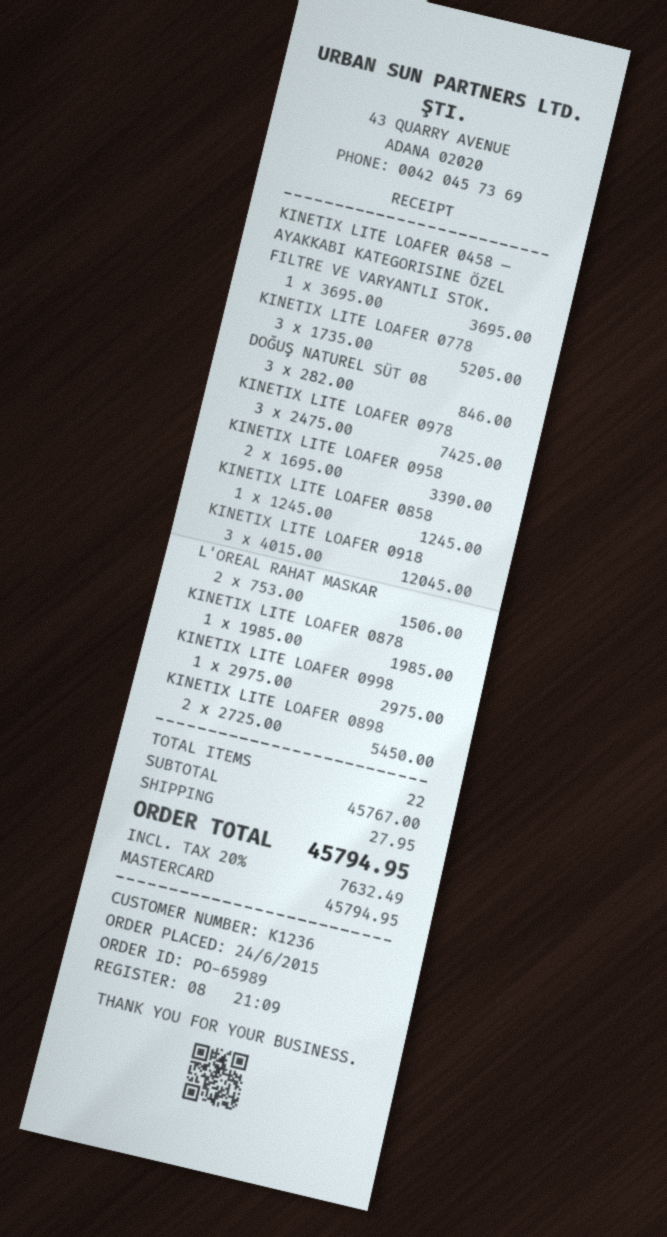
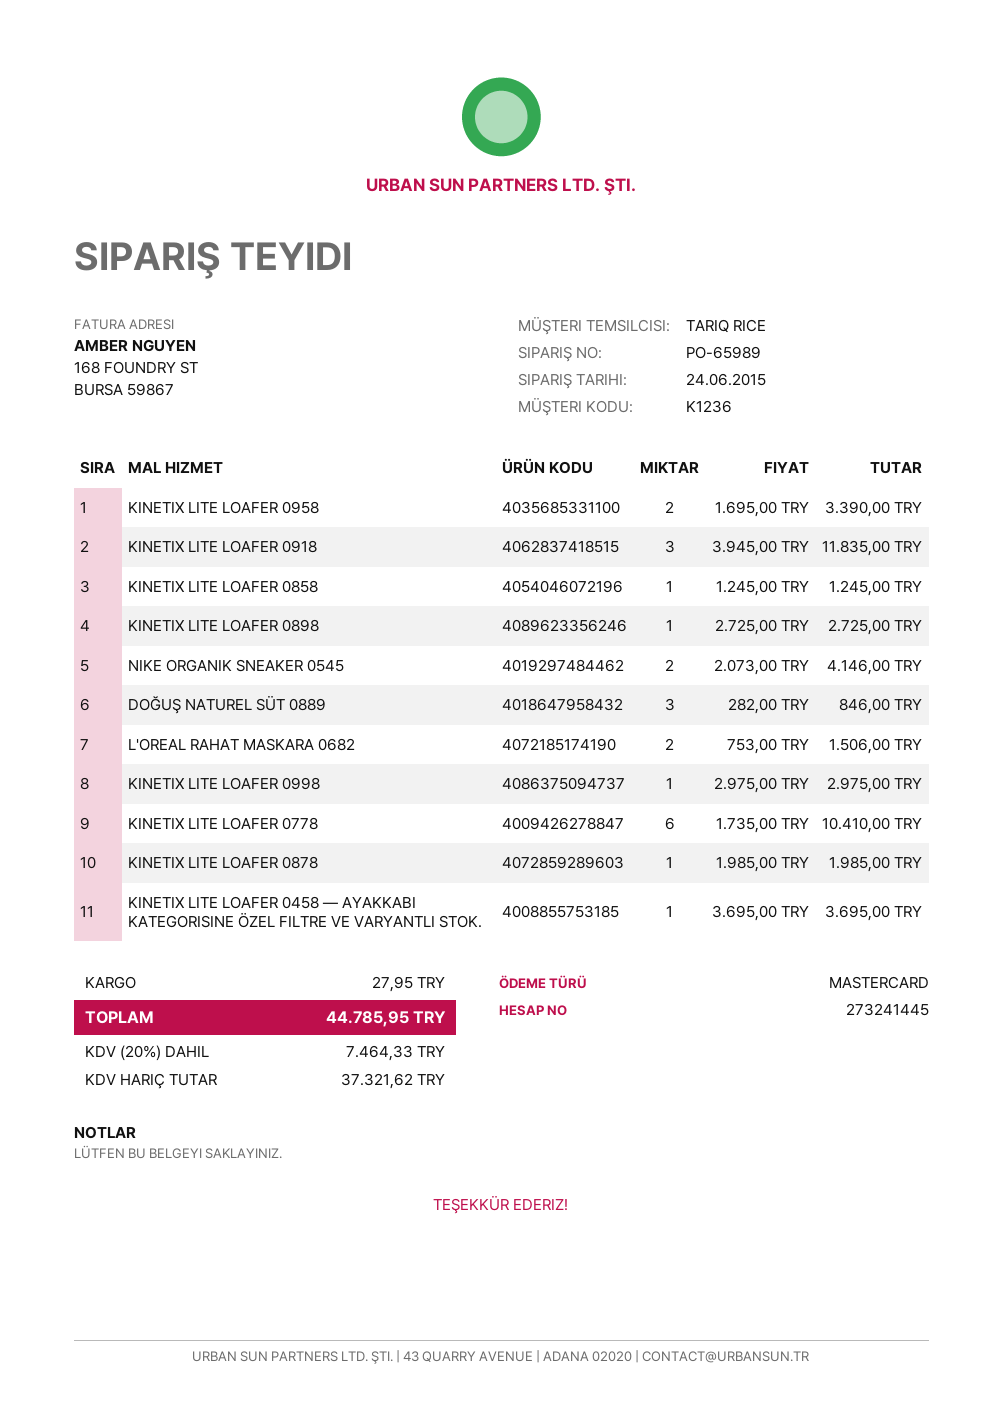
KINETIX LITE LOAFER 0778: 3 x 1735.00 = 5205.00 -> 6 x 1735.00 = 10410.00
KINETIX LITE LOAFER 0978: 3 x 2475.00 = 7425.00 -> none
KINETIX LITE LOAFER 0918: 3 x 4015.00 = 12045.00 -> 3 x 3945.00 = 11835.00
KINETIX LITE LOAFER 0898: 2 x 2725.00 = 5450.00 -> 1 x 2725.00 = 2725.00
NIKE ORGANIK SNEAKER 0545: none -> 2 x 2073.00 = 4146.00
tax: 20% = 7632.49 -> 20% = 7464.33
total: 45794.95 -> 44785.95

